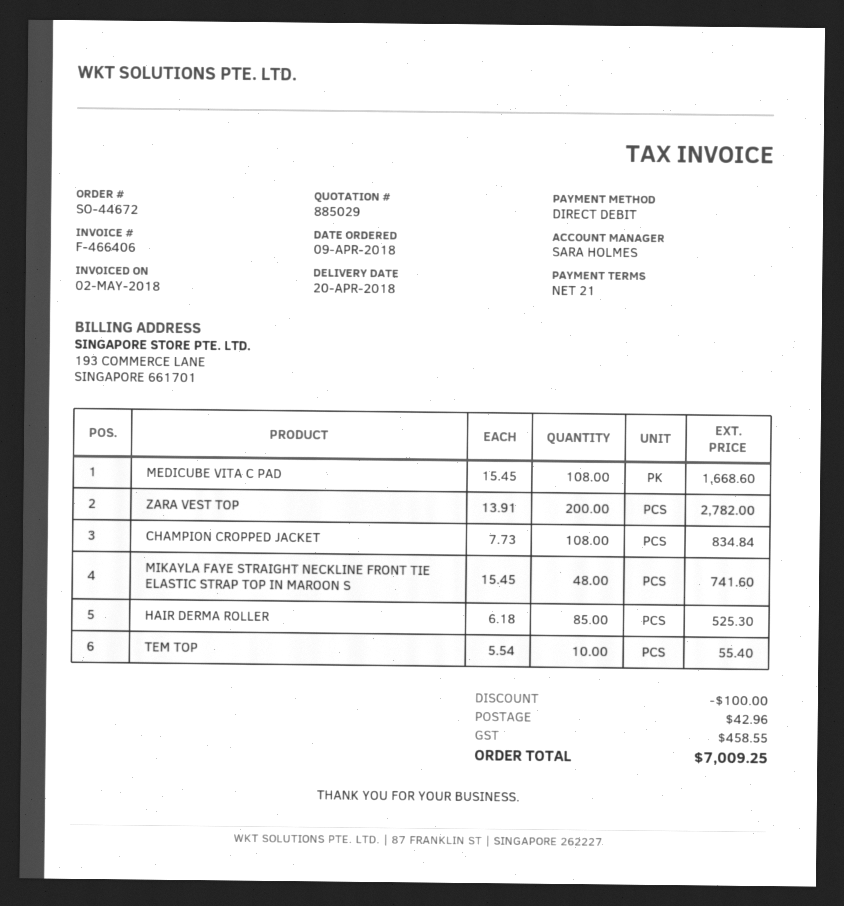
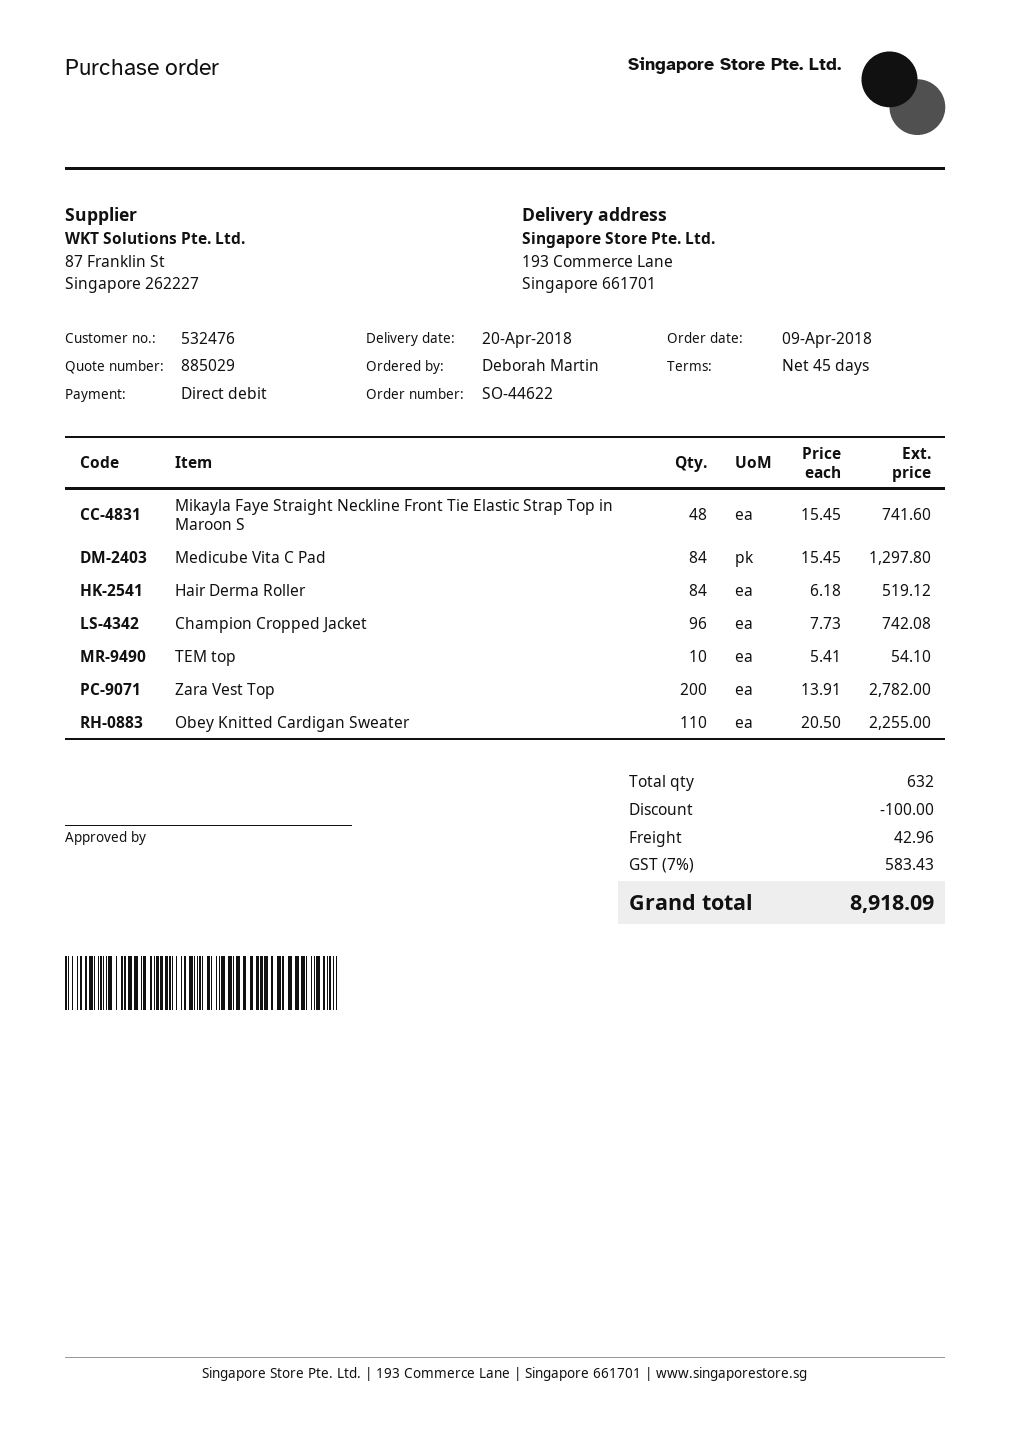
order number: SO-44672 -> SO-44622
payment terms: 21 days -> 45 days
MEDICUBE VITA C PAD: 108 x 15.45 = 1668.60 -> 84 x 15.45 = 1297.80
CHAMPION CROPPED JACKET: 108 x 7.73 = 834.84 -> 96 x 7.73 = 742.08
HAIR DERMA ROLLER: 85 x 6.18 = 525.30 -> 84 x 6.18 = 519.12
TEM TOP: 10 x 5.54 = 55.40 -> 10 x 5.41 = 54.10
Obey Knitted Cardigan Sweater: none -> 110 x 20.50 = 2255.00
tax: 458.55 -> 583.43
total: 7009.25 -> 8918.09

